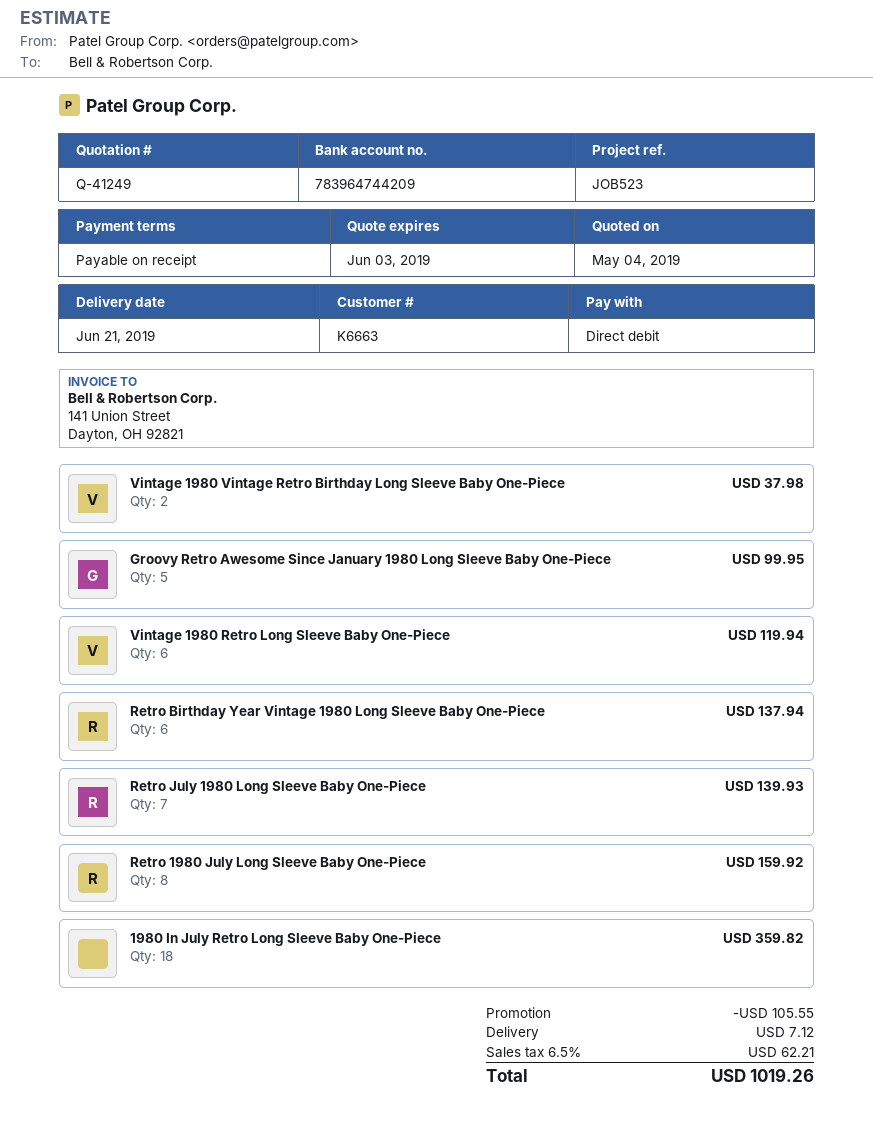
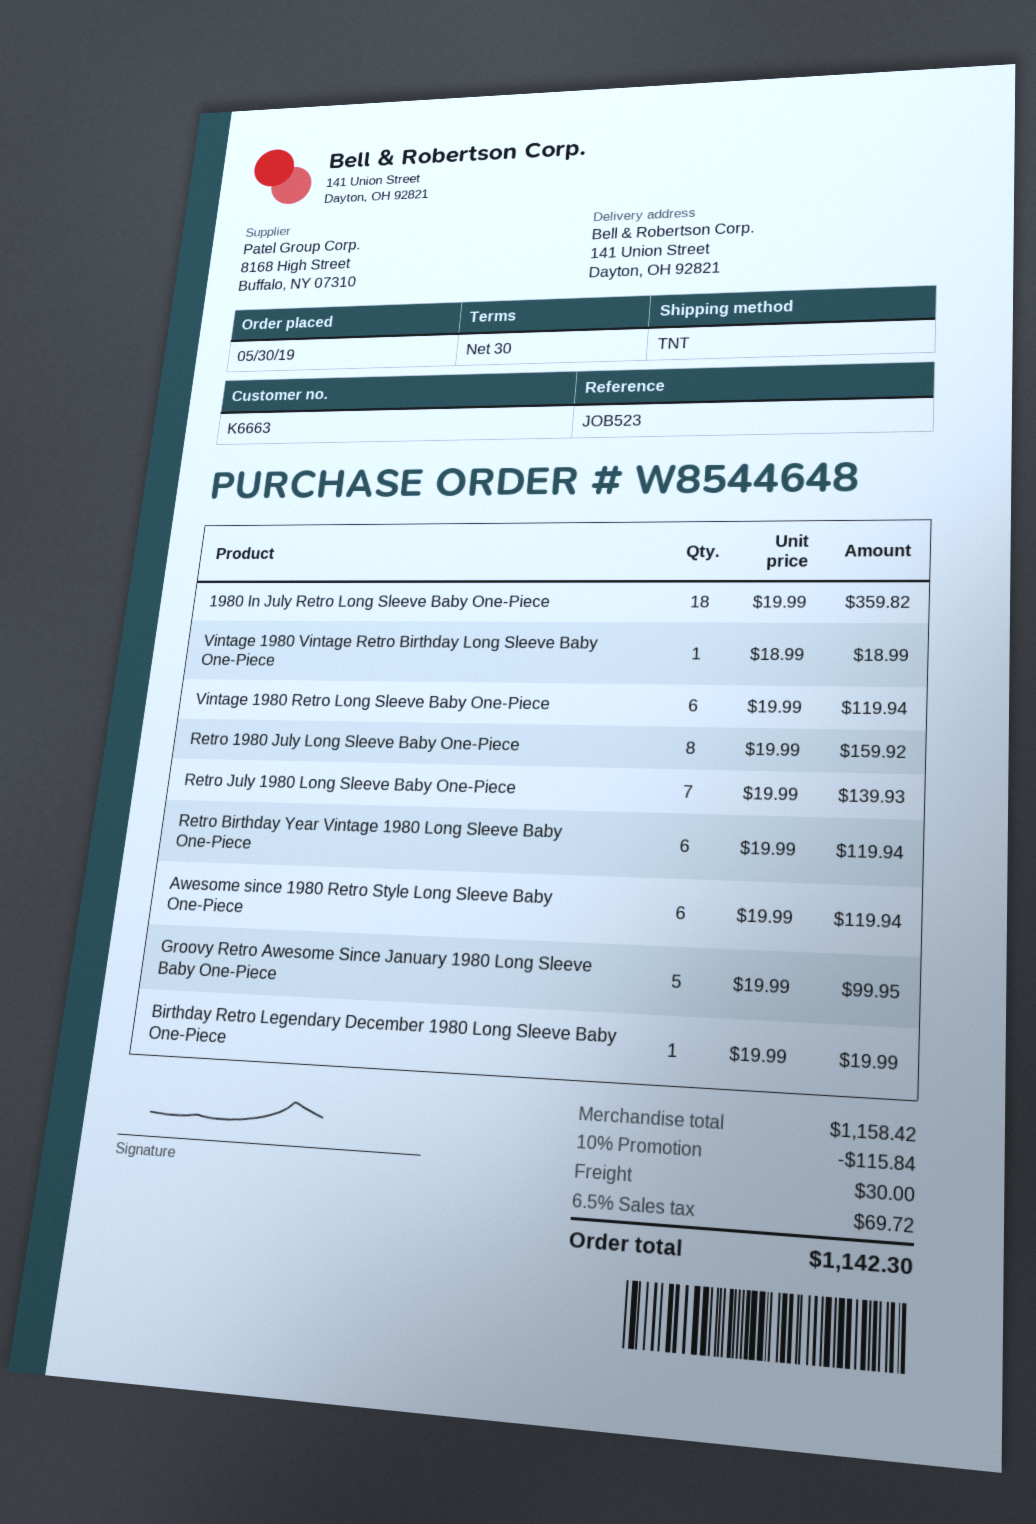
payment terms: on receipt -> 30 days
Vintage 1980 Vintage Retro Birthday Long Sleeve Baby One-Piece: 2 for 37.98 -> 1 for 18.99
Retro Birthday Year Vintage 1980 Long Sleeve Baby One-Piece: 6 for 137.94 -> 6 for 119.94
Awesome since 1980 Retro Style Long Sleeve Baby One-Piece: none -> 6 for 119.94
Birthday Retro Legendary December 1980 Long Sleeve Baby One-Piece: none -> 1 for 19.99
discount: 105.55 -> 115.84
shipping: 7.12 -> 30.00
tax: 6.5% = 62.21 -> 6.5% = 69.72
total: 1019.26 -> 1142.30

